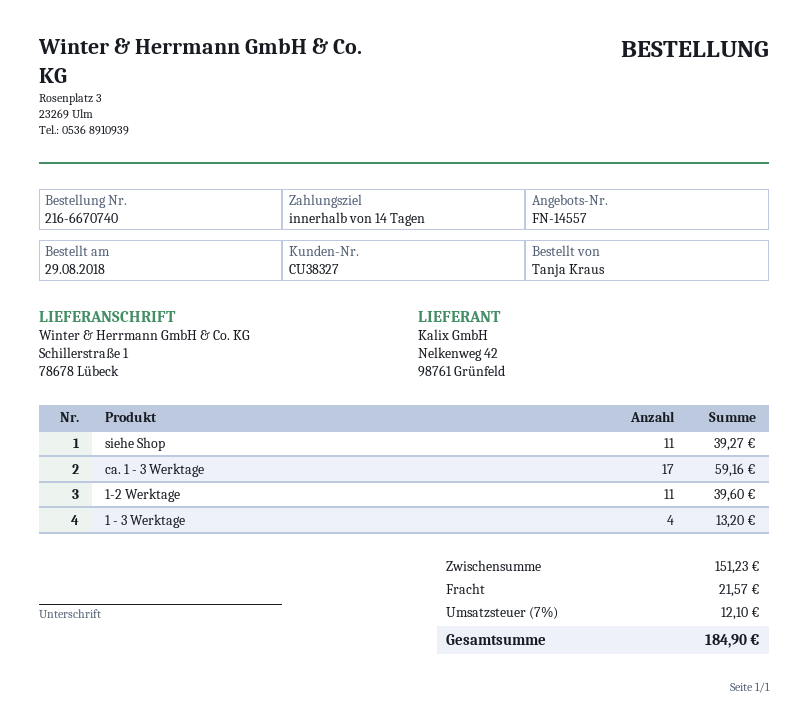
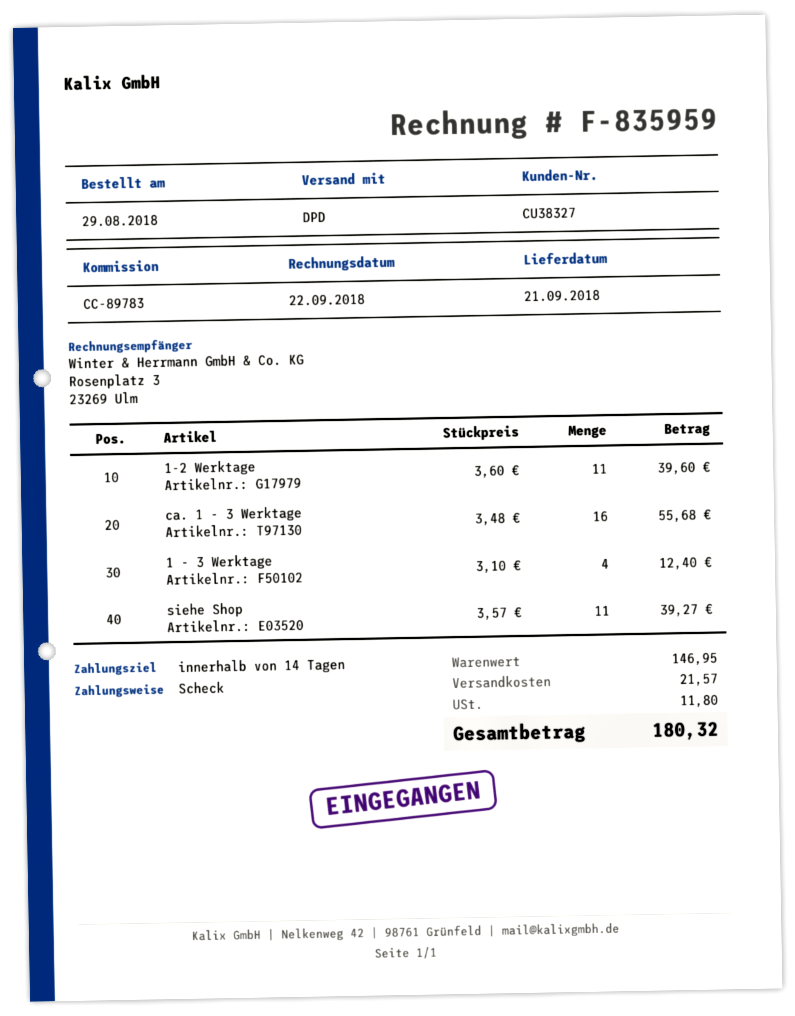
ca. 1 - 3 Werktage: 17 for 59.16 -> 16 for 55.68
1 - 3 Werktage: 4 for 13.20 -> 4 for 12.40
subtotal: 151.23 -> 146.95
tax: 12.10 -> 11.80
total: 184.90 -> 180.32

